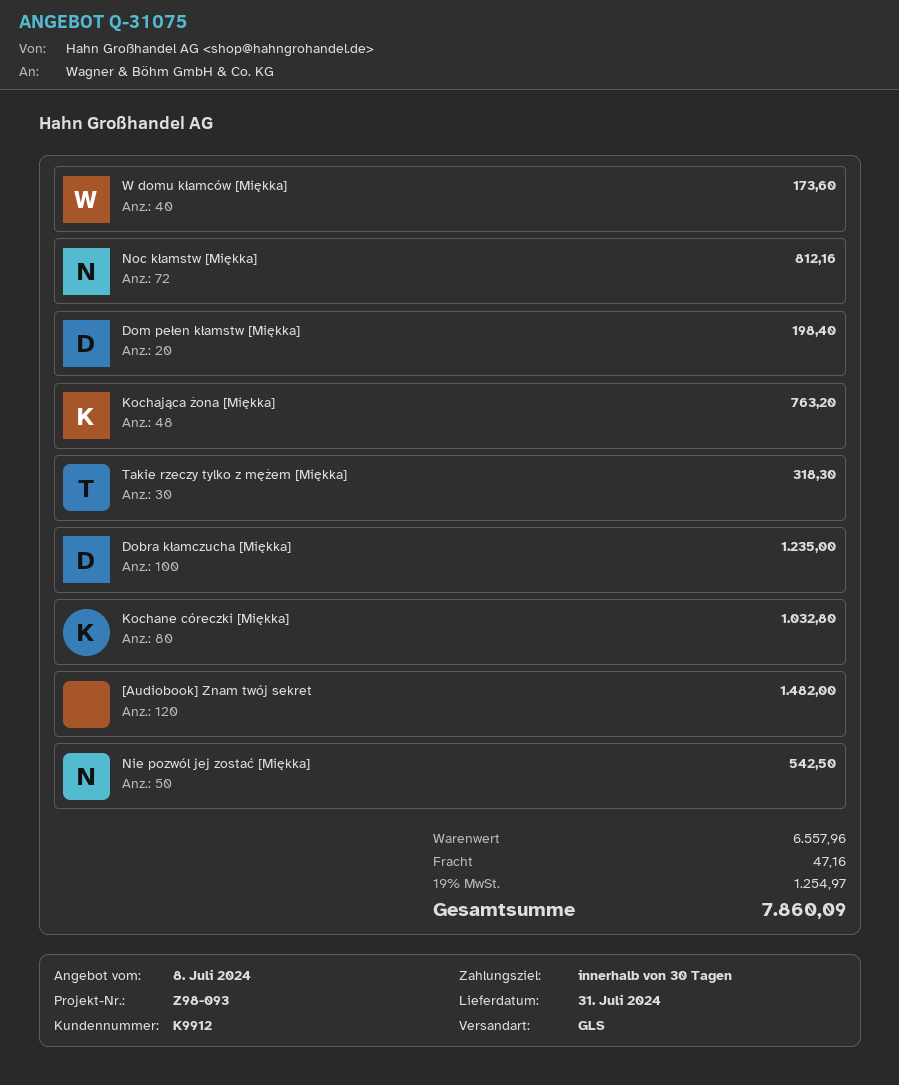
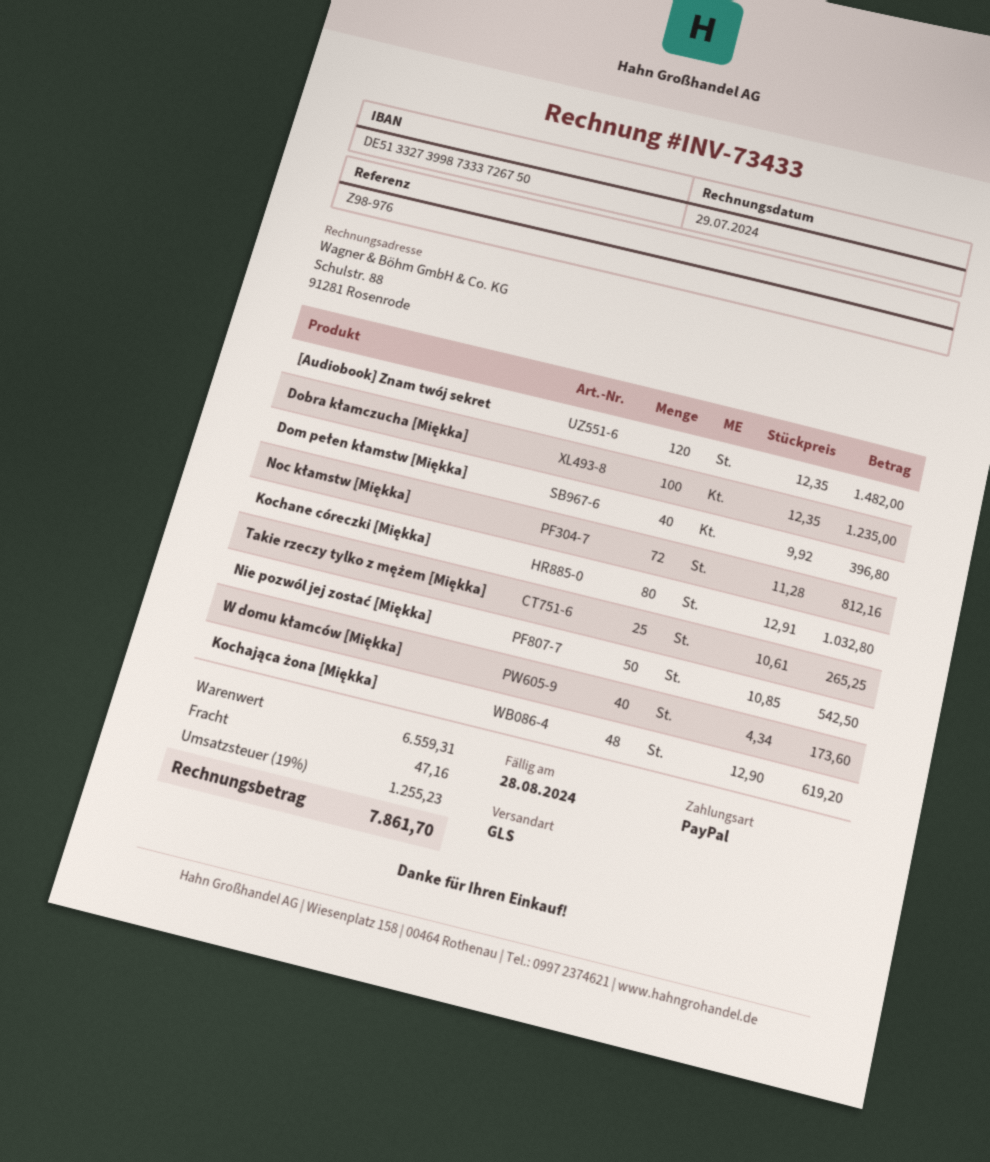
reference: Z98-093 -> Z98-976
Dom pełen kłamstw [Miękka]: 20 for 198.40 -> 40 for 396.80
Kochająca żona [Miękka]: 48 for 763.20 -> 48 for 619.20
Takie rzeczy tylko z mężem [Miękka]: 30 for 318.30 -> 25 for 265.25
subtotal: 6557.96 -> 6559.31
tax: 19% = 1254.97 -> 19% = 1255.23
total: 7860.09 -> 7861.70

